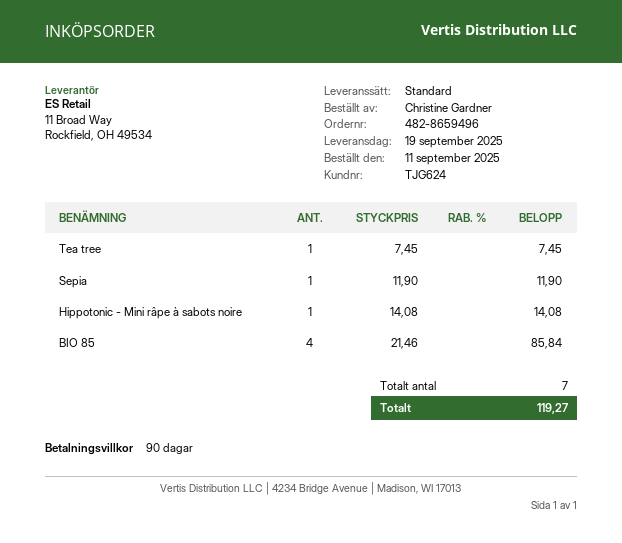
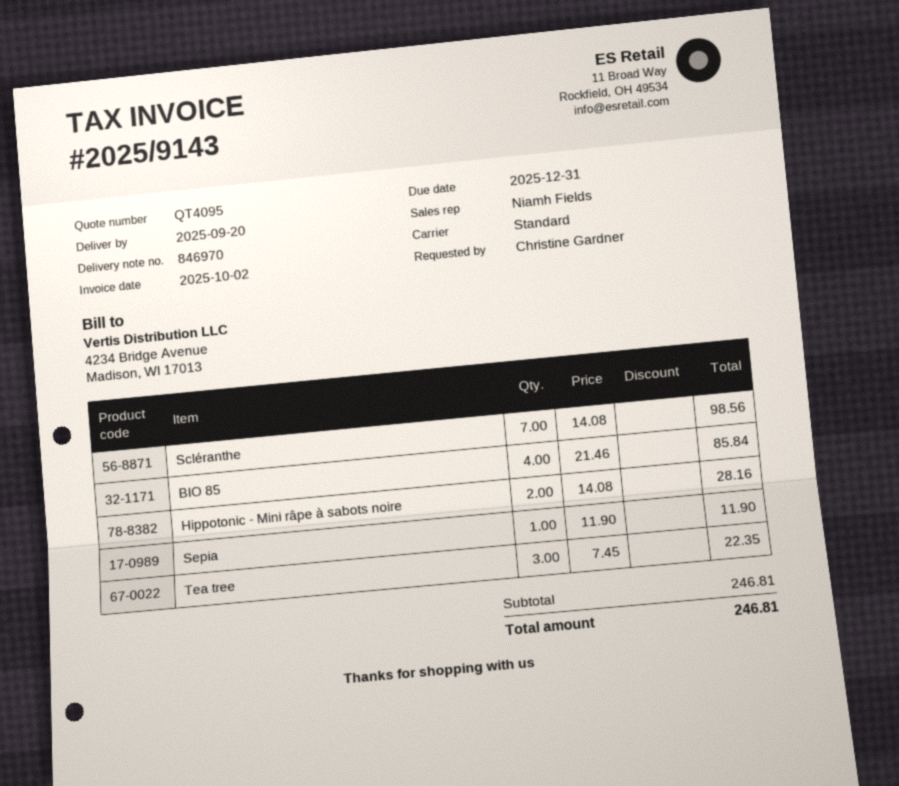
delivery date: 2025-09-19 -> 2025-09-20
Tea tree: 1 x 7.45 = 7.45 -> 3 x 7.45 = 22.35
Hippotonic - Mini râpe à sabots noire: 1 x 14.08 = 14.08 -> 2 x 14.08 = 28.16
Scléranthe: none -> 7 x 14.08 = 98.56
total: 119.27 -> 246.81

